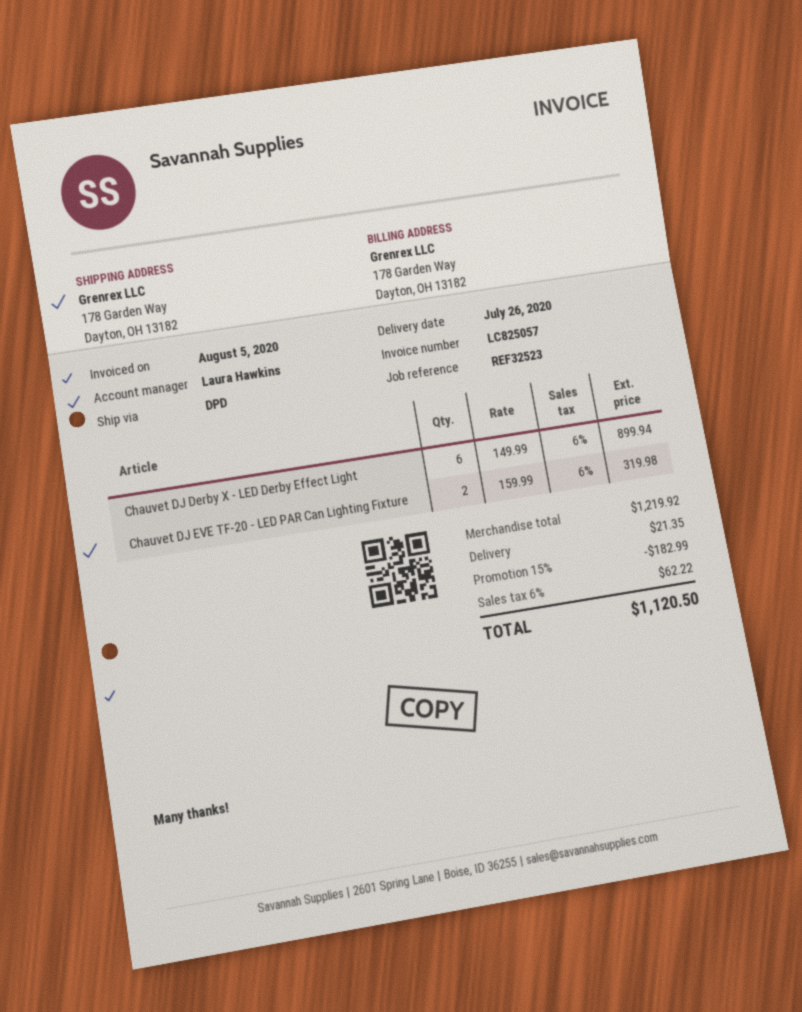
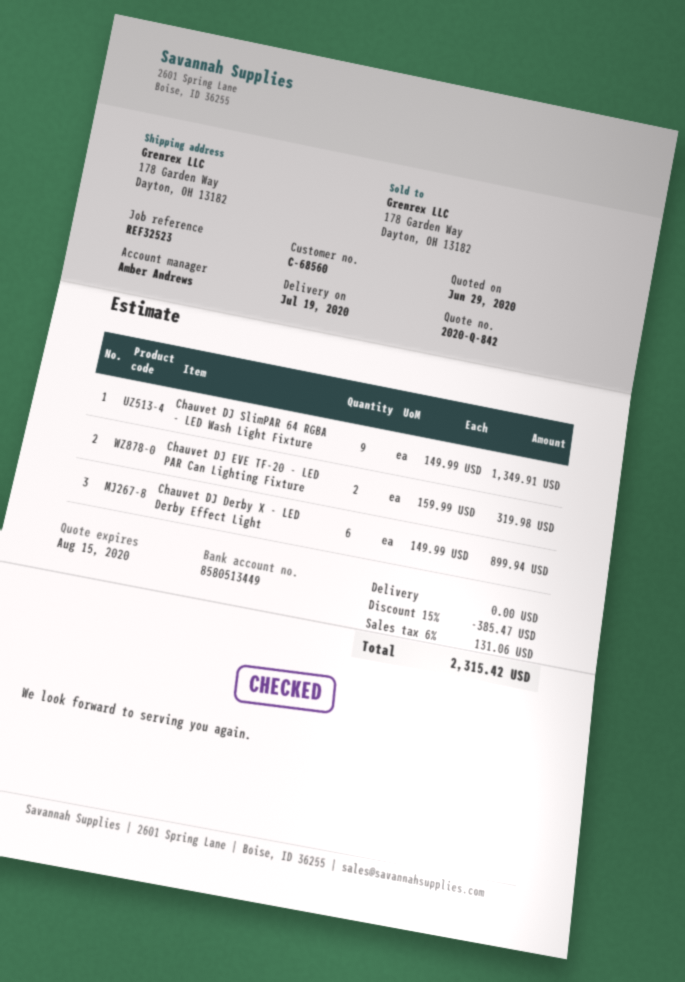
delivery date: 2020-07-26 -> 2020-07-19
sales rep: Laura Hawkins -> Amber Andrews
Chauvet DJ SlimPAR 64 RGBA - LED Wash Light Fixture: none -> 9 x 149.99 = 1349.91
discount: 15% = 182.99 -> 15% = 385.47
shipping: 21.35 -> 0.00
tax: 6% = 62.22 -> 6% = 131.06
total: 1120.50 -> 2315.42

